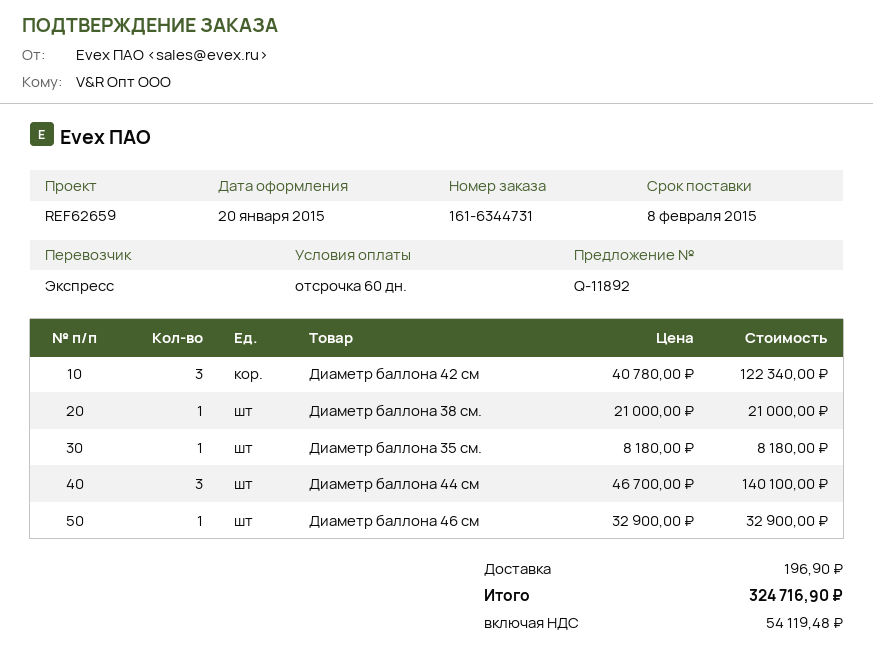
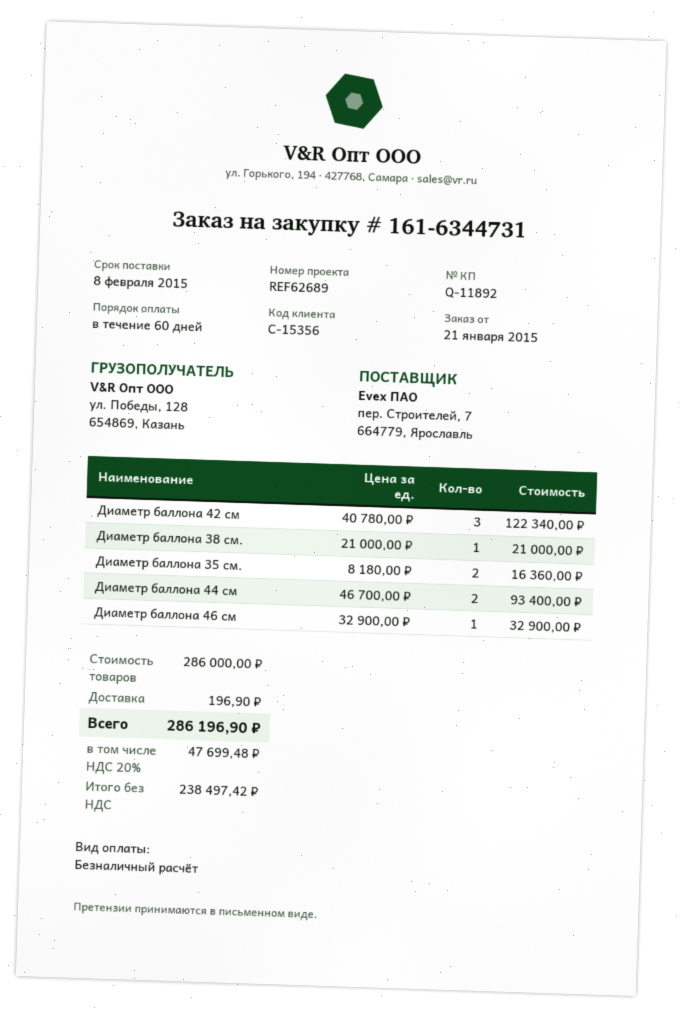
order date: 2015-01-20 -> 2015-01-21
reference: REF62659 -> REF62689
Диаметр баллона 35 см.: 1 x 8180.00 = 8180.00 -> 2 x 8180.00 = 16360.00
Диаметр баллона 44 см: 3 x 46700.00 = 140100.00 -> 2 x 46700.00 = 93400.00
tax: 54119.48 -> 47699.48
total: 324716.90 -> 286196.90

